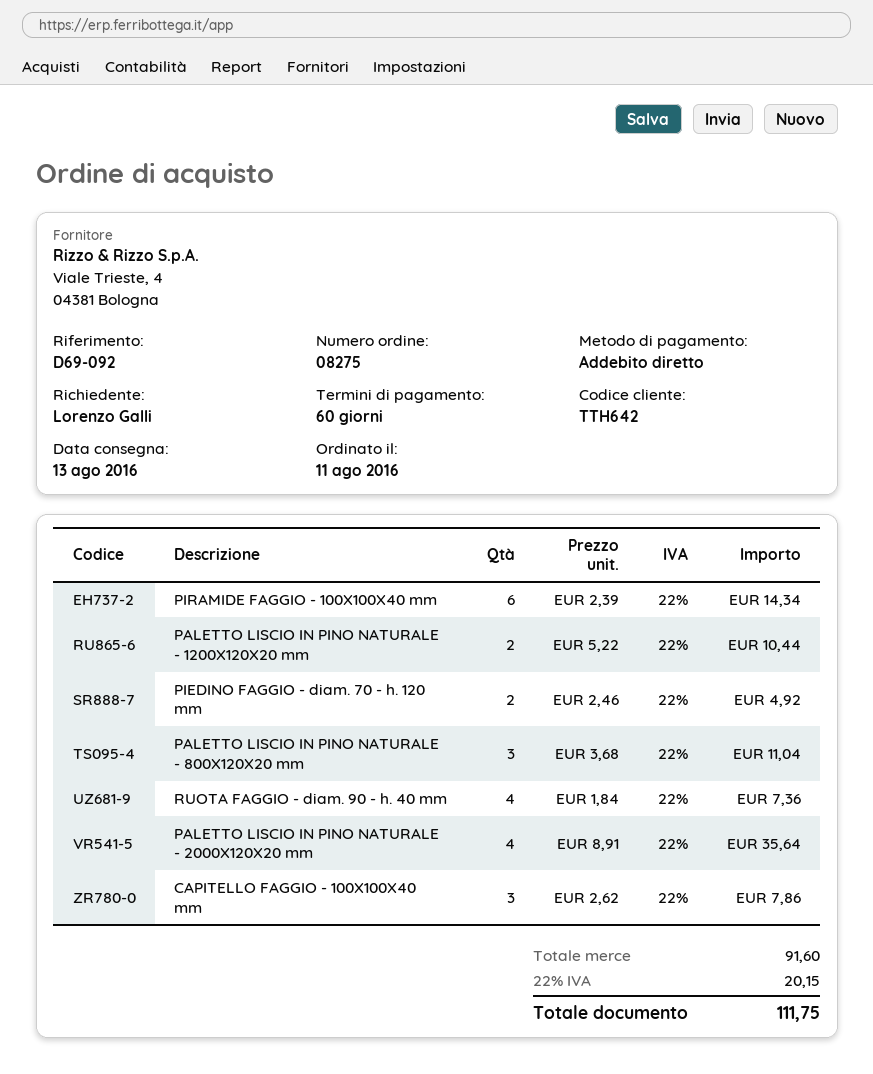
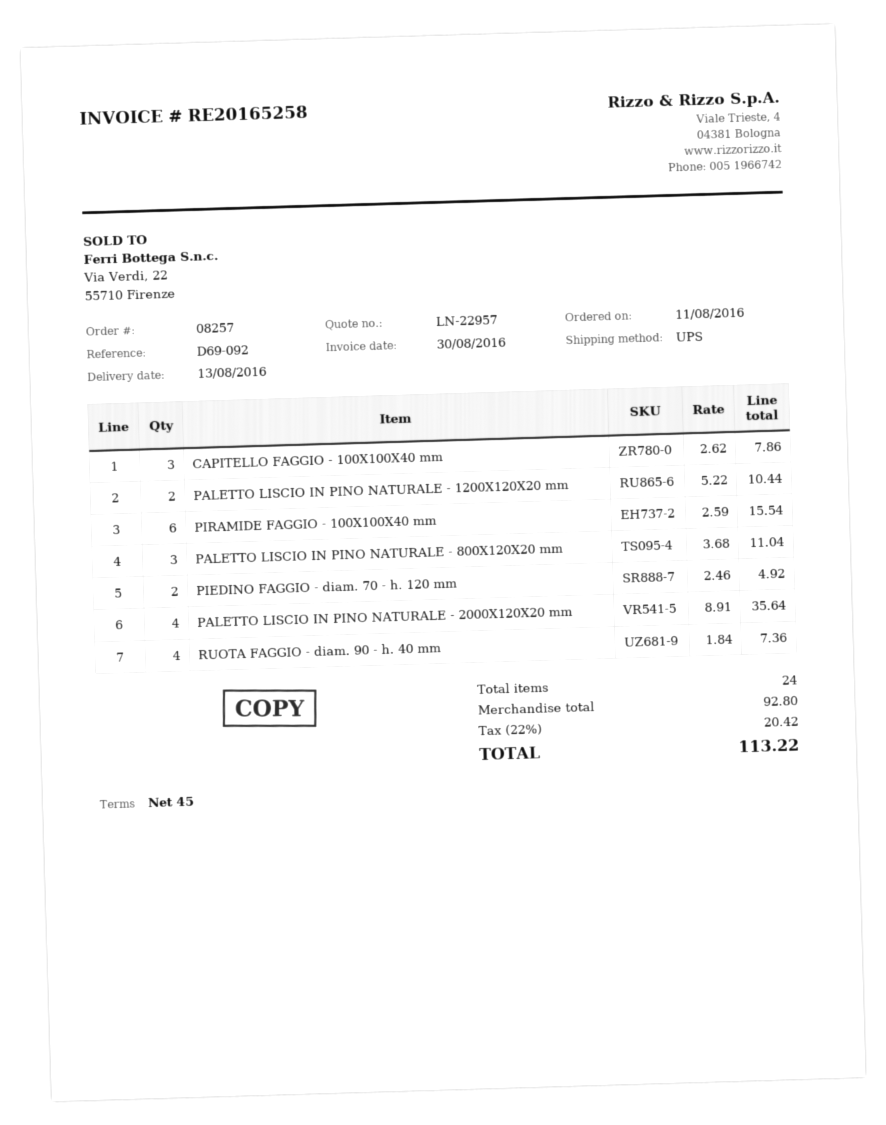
order number: 08275 -> 08257
payment terms: 60 days -> 45 days
PIRAMIDE FAGGIO - 100X100X40 mm: 6 x 2.39 = 14.34 -> 6 x 2.59 = 15.54
subtotal: 91.60 -> 92.80
tax: 22% = 20.15 -> 22% = 20.42
total: 111.75 -> 113.22

